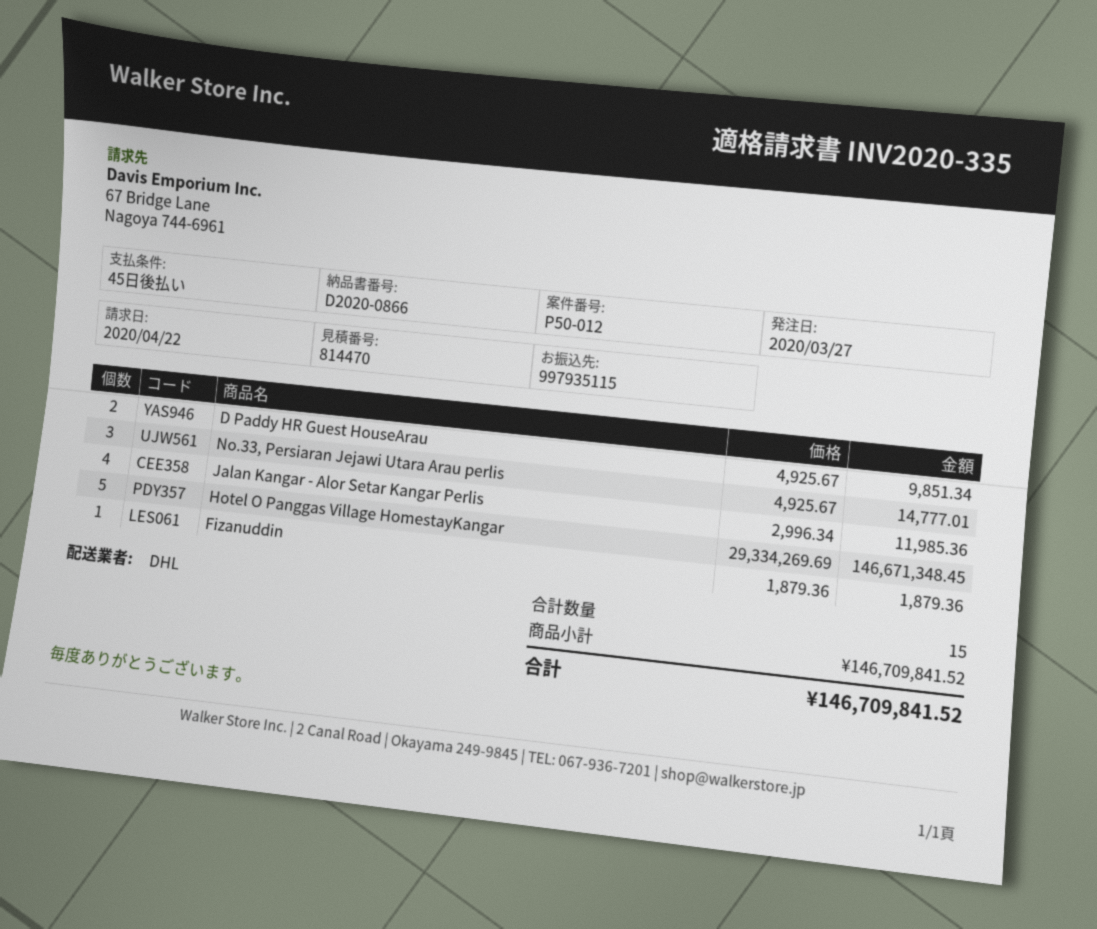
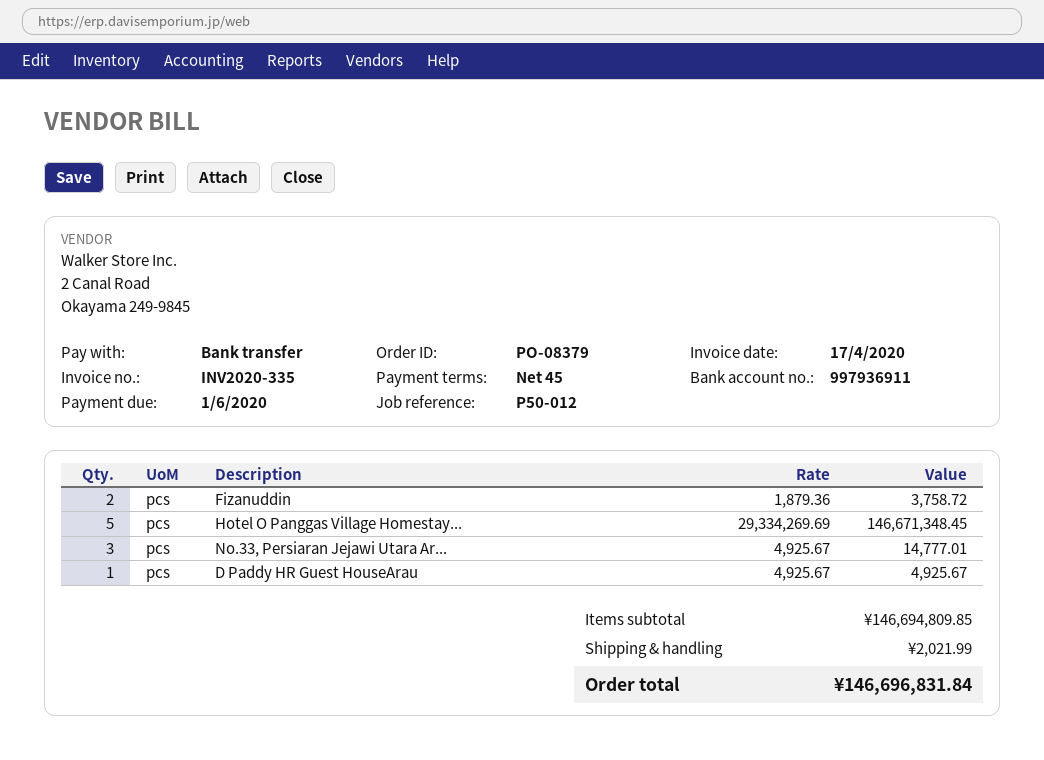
invoice date: 2020-04-22 -> 2020-04-17
bank account: 997935115 -> 997936911
D Paddy HR Guest HouseArau: 2 x 4925.67 = 9851.34 -> 1 x 4925.67 = 4925.67
Jalan Kangar - Alor Setar Kangar Perlis: 4 x 2996.34 = 11985.36 -> none
Fizanuddin: 1 x 1879.36 = 1879.36 -> 2 x 1879.36 = 3758.72
subtotal: 146709841.52 -> 146694809.85
shipping: none -> 2021.99
total: 146709841.52 -> 146696831.84

